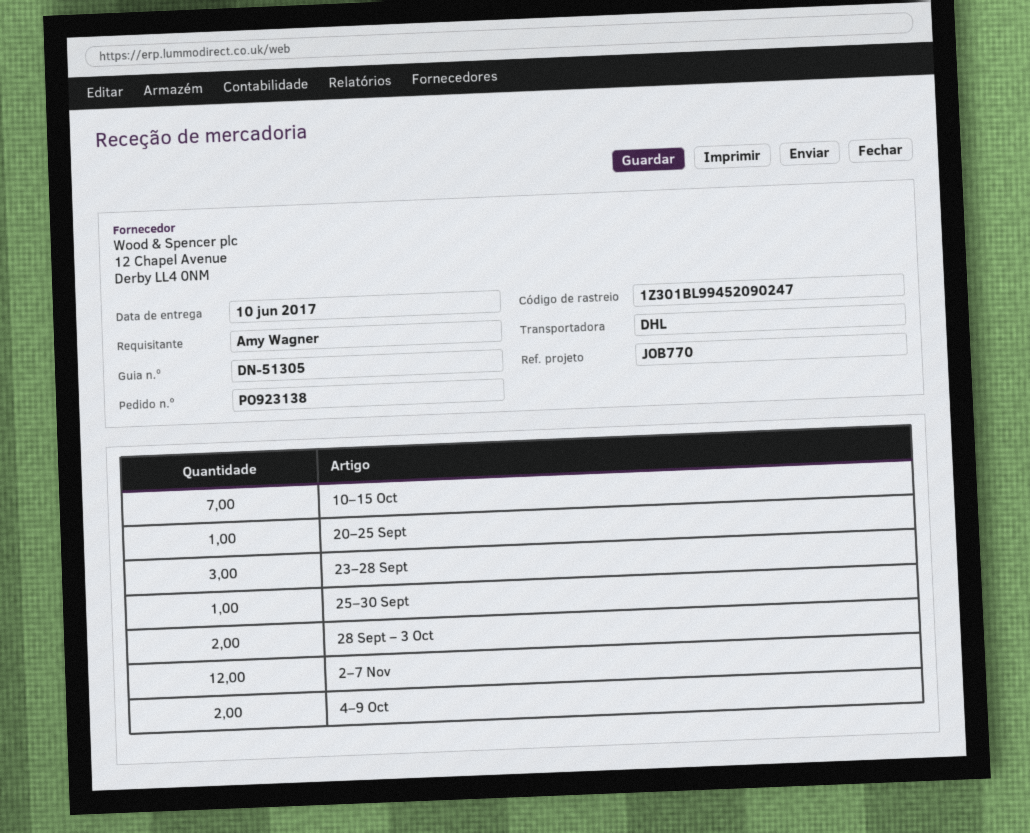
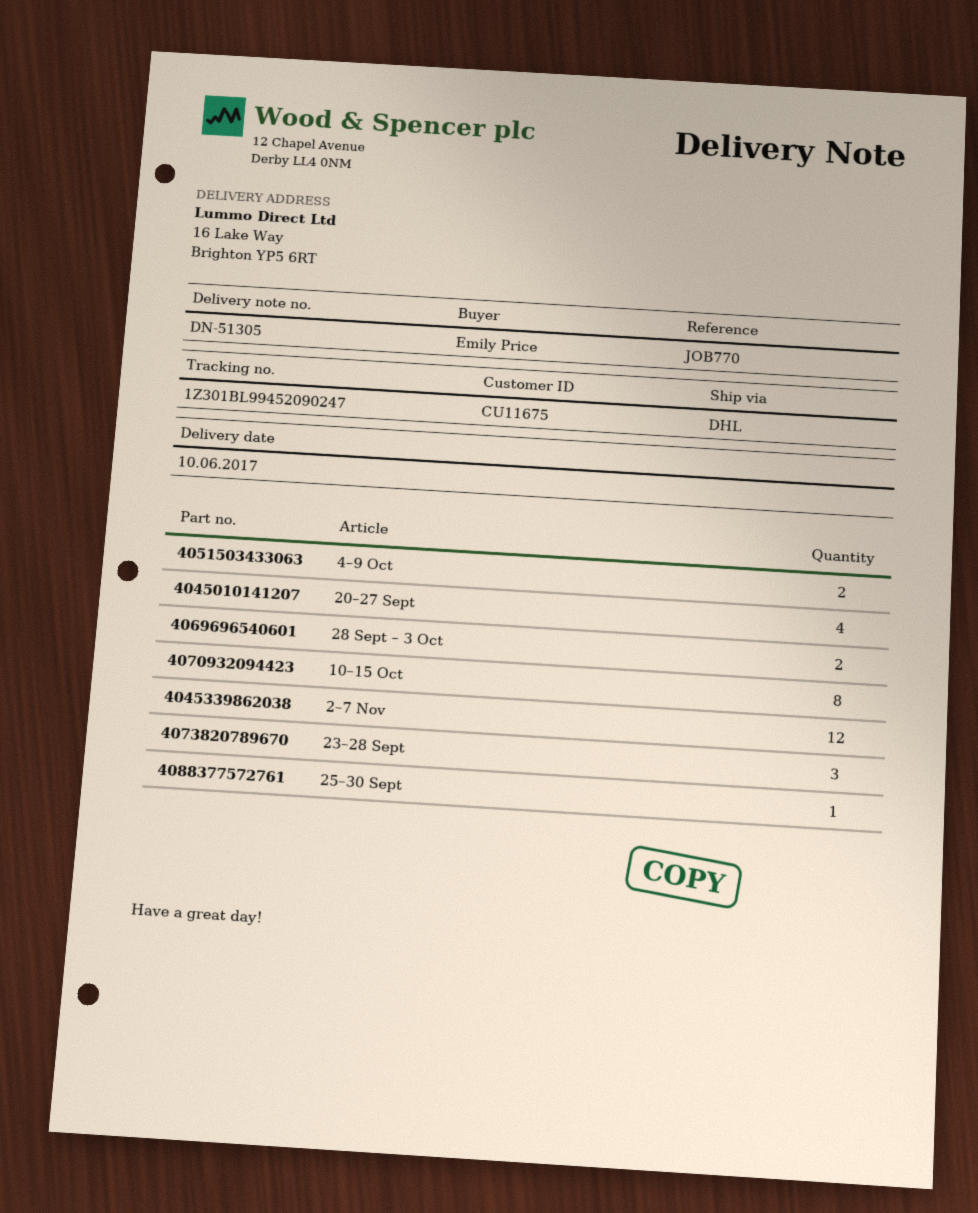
ordered by: Amy Wagner -> Emily Price
10–15 Oct: 7 -> 8
20–25 Sept: 1 -> none
20–27 Sept: none -> 4

